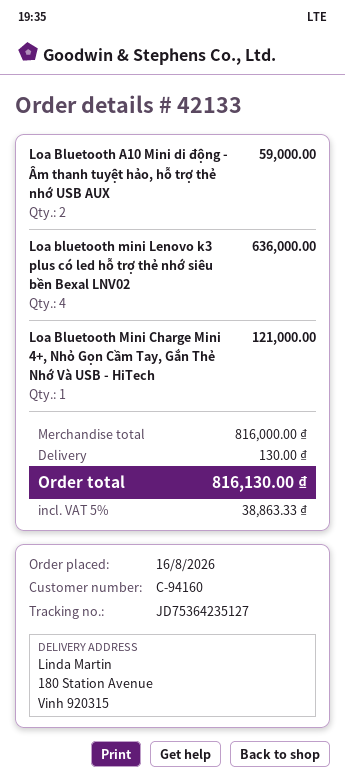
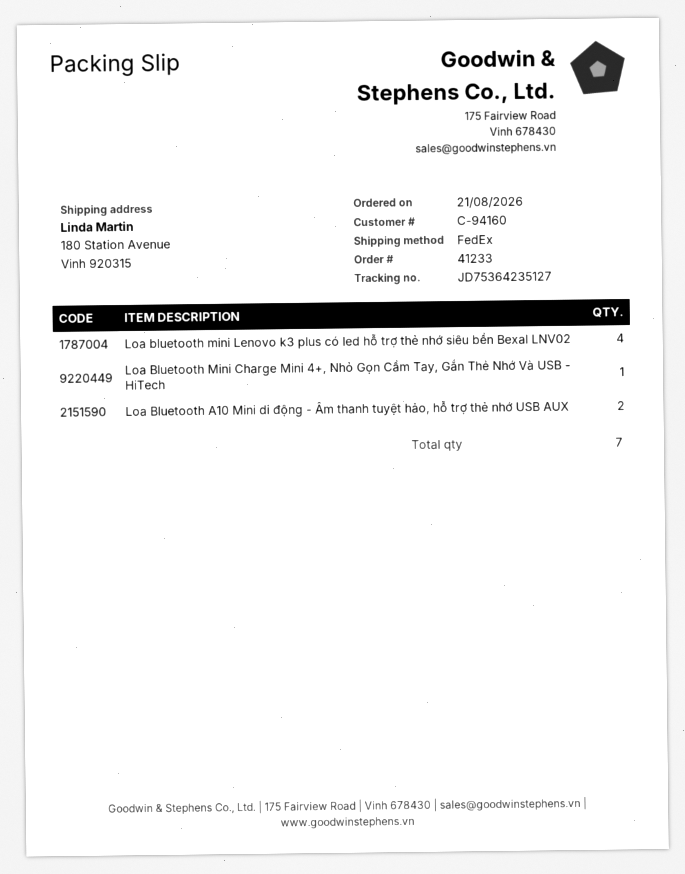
order number: 42133 -> 41233
order date: 2026-08-16 -> 2026-08-21

